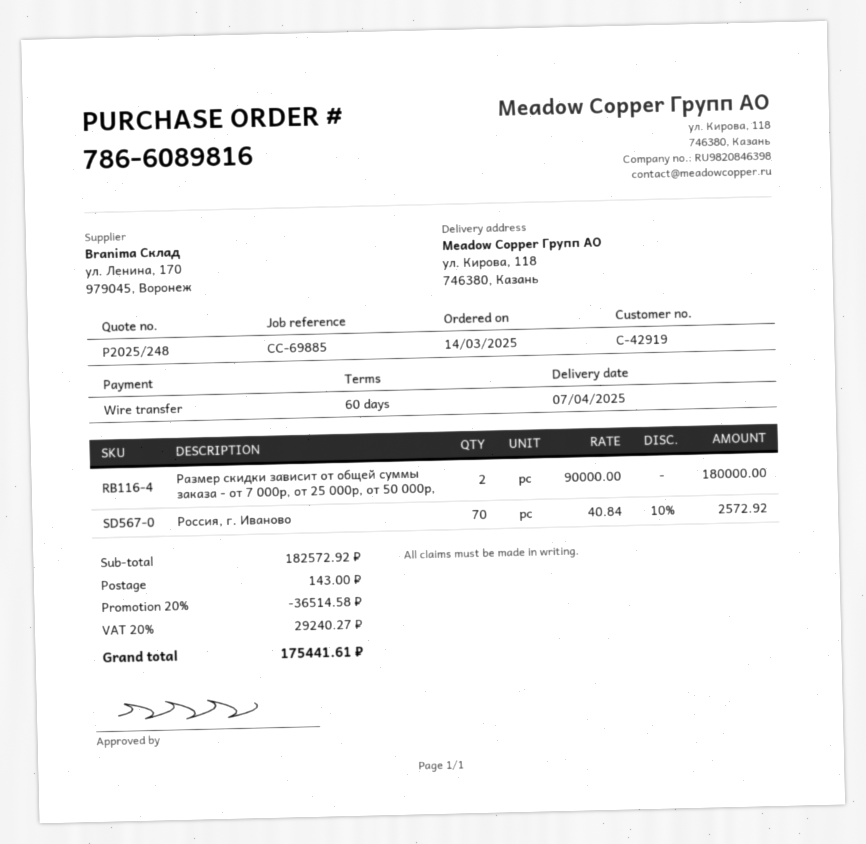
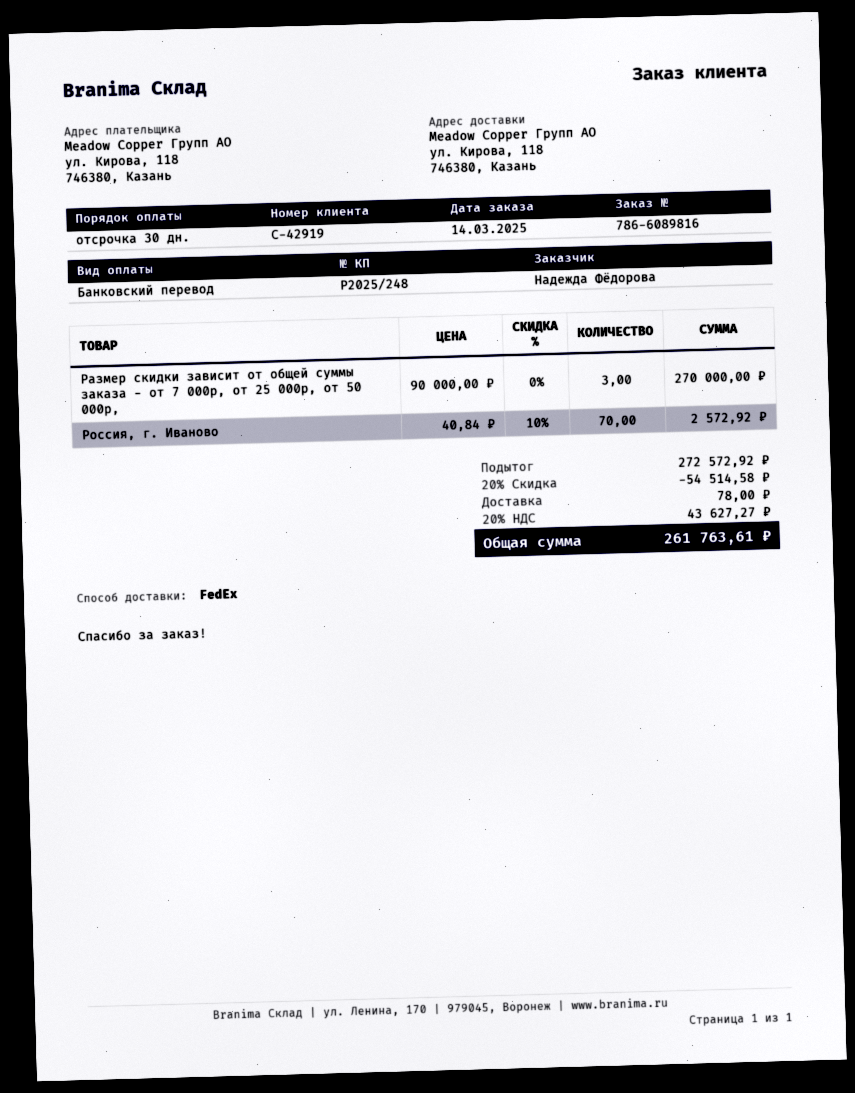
payment terms: 60 days -> 30 days
Размер скидки зависит от общей суммы заказа - от 7 000р, от 25 000р, от 50 000р,: 2 x 90000.00 = 180000.00 -> 3 x 90000.00 = 270000.00
subtotal: 182572.92 -> 272572.92
discount: 20% = 36514.58 -> 20% = 54514.58
shipping: 143.00 -> 78.00
tax: 20% = 29240.27 -> 20% = 43627.27
total: 175441.61 -> 261763.61

